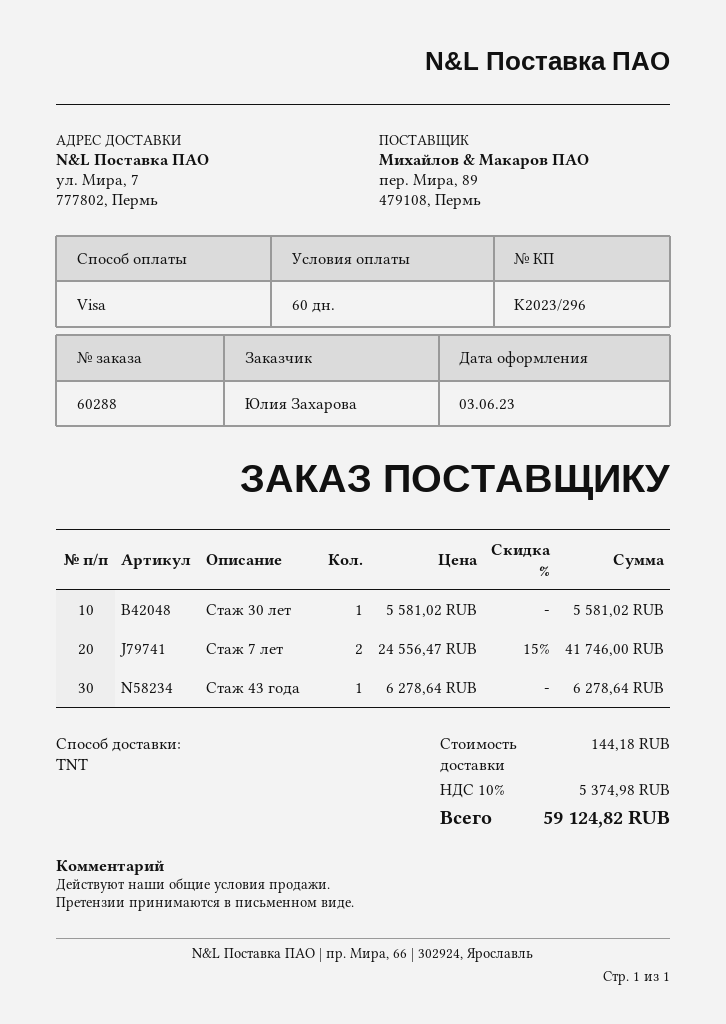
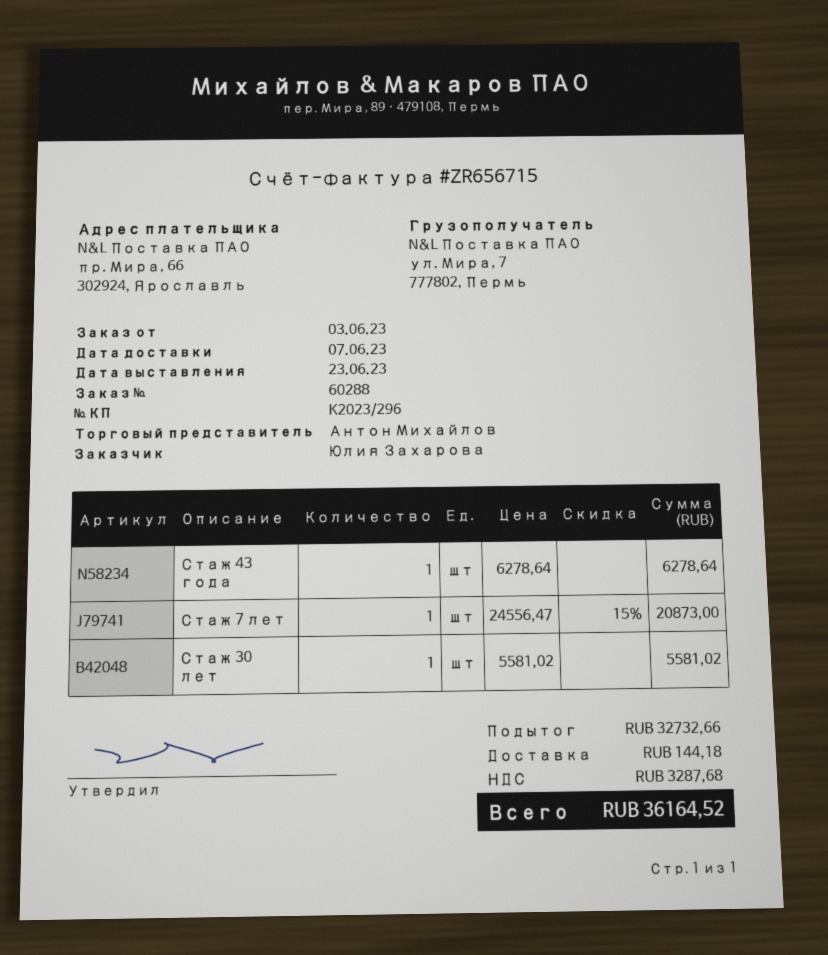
Стаж 7 лет: 2 x 24556.47 - 15% = 41746.00 -> 1 x 24556.47 - 15% = 20873.00
tax: 5374.98 -> 3287.68
total: 59124.82 -> 36164.52

